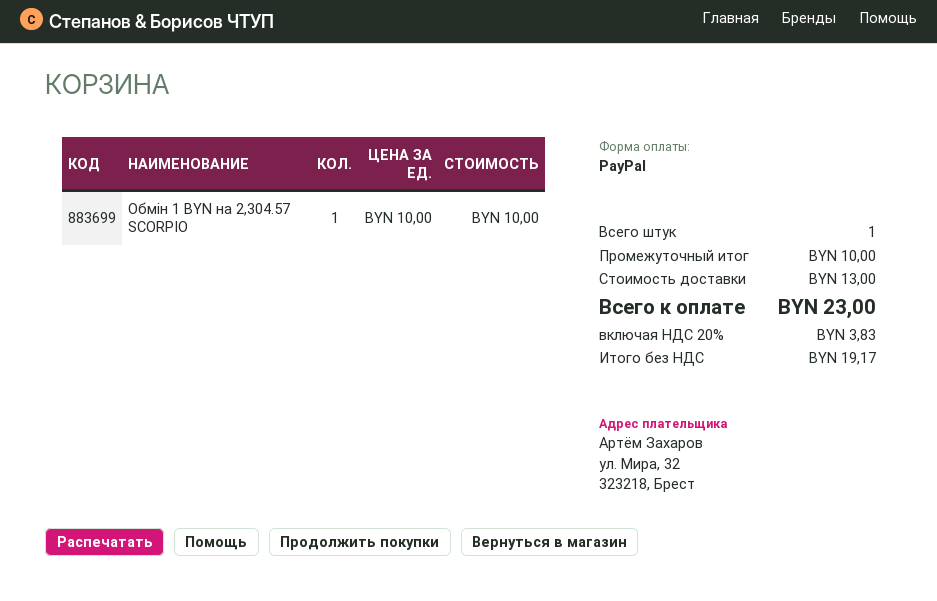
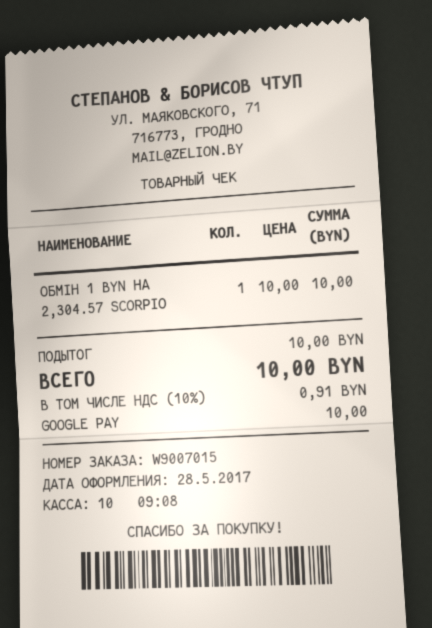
payment method: PayPal -> Google Pay
shipping: 13.00 -> none
tax: 20% = 3.83 -> 10% = 0.91
total: 23.00 -> 10.00

